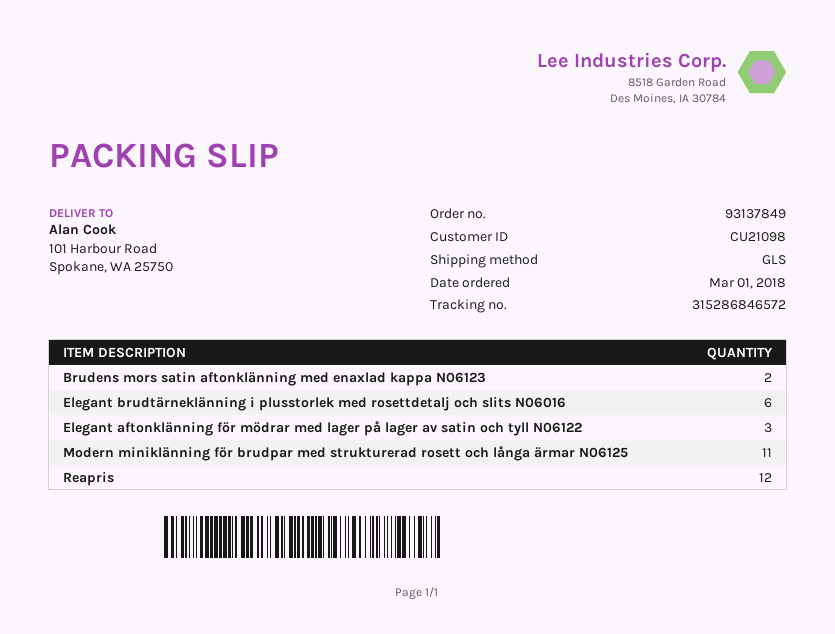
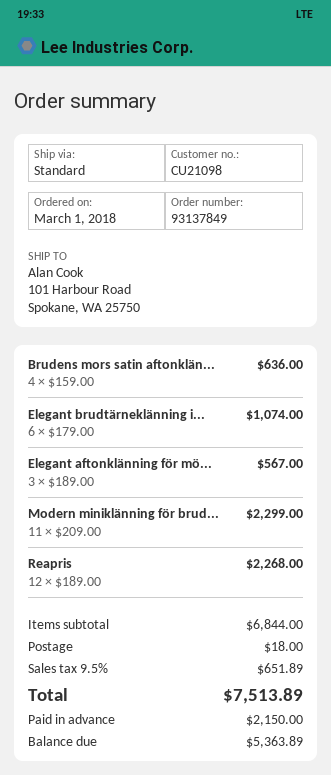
shipping method: GLS -> standard
Brudens mors satin aftonklänning med enaxlad kappa N06123: 2 -> 4

